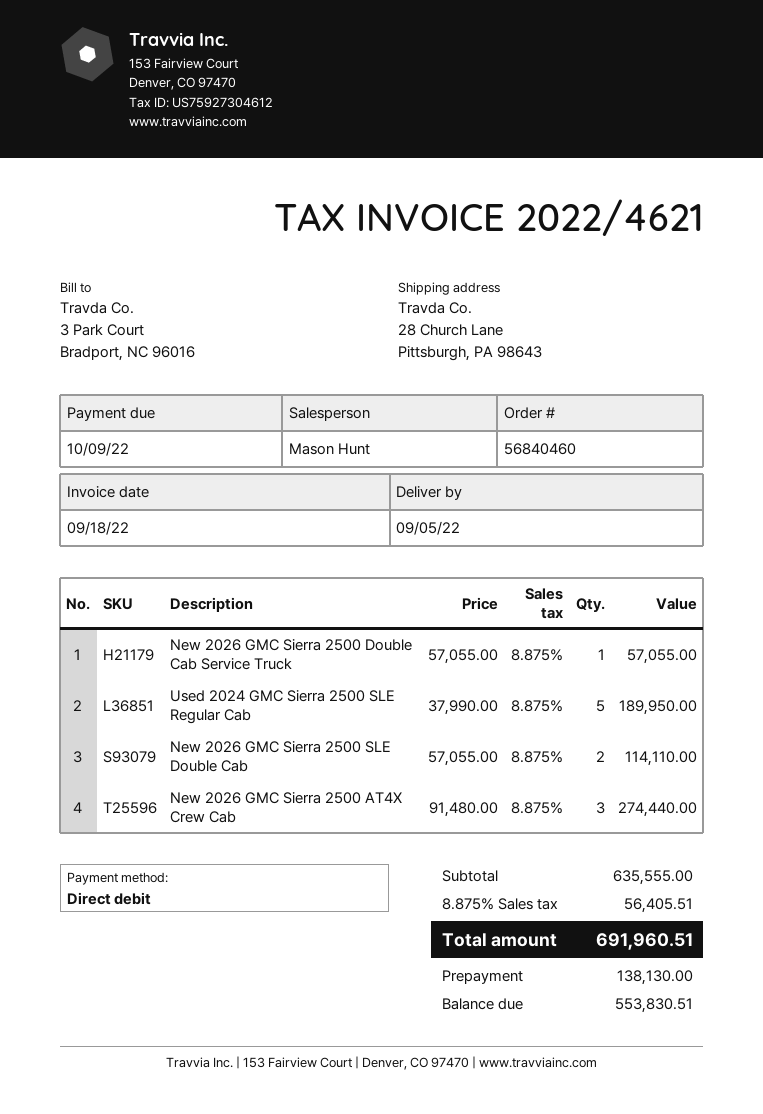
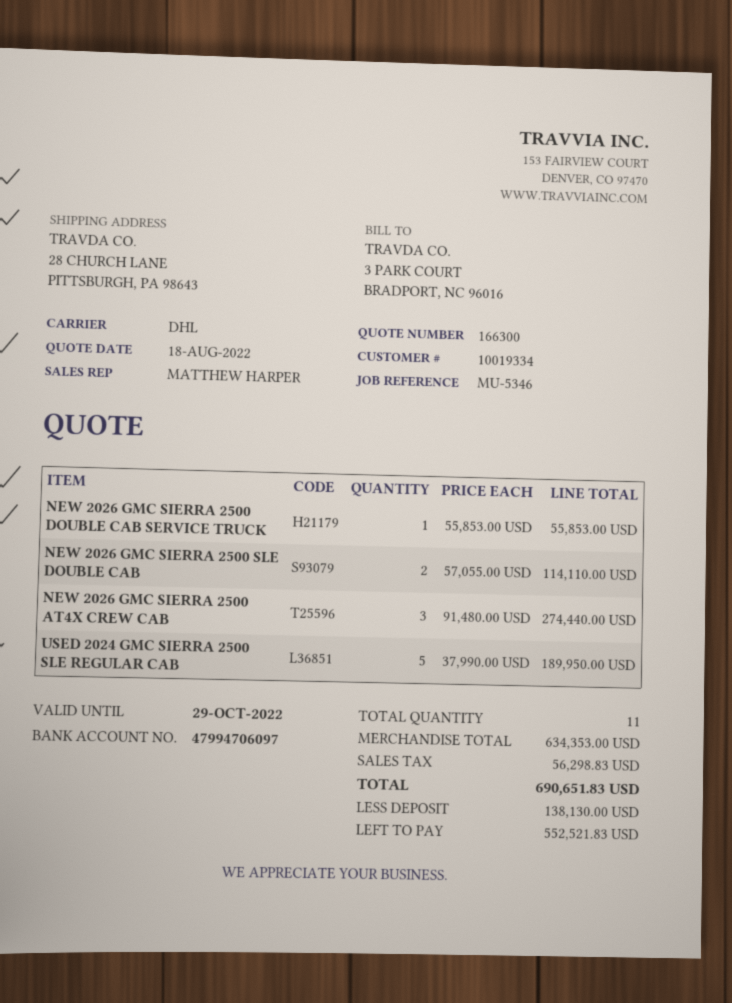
sales rep: Mason Hunt -> MATTHEW HARPER
New 2026 GMC Sierra 2500 Double Cab Service Truck: 1 x 57055.00 = 57055.00 -> 1 x 55853.00 = 55853.00
subtotal: 635555.00 -> 634353.00
tax: 56405.51 -> 56298.83
total: 691960.51 -> 690651.83
balance: 553830.51 -> 552521.83

